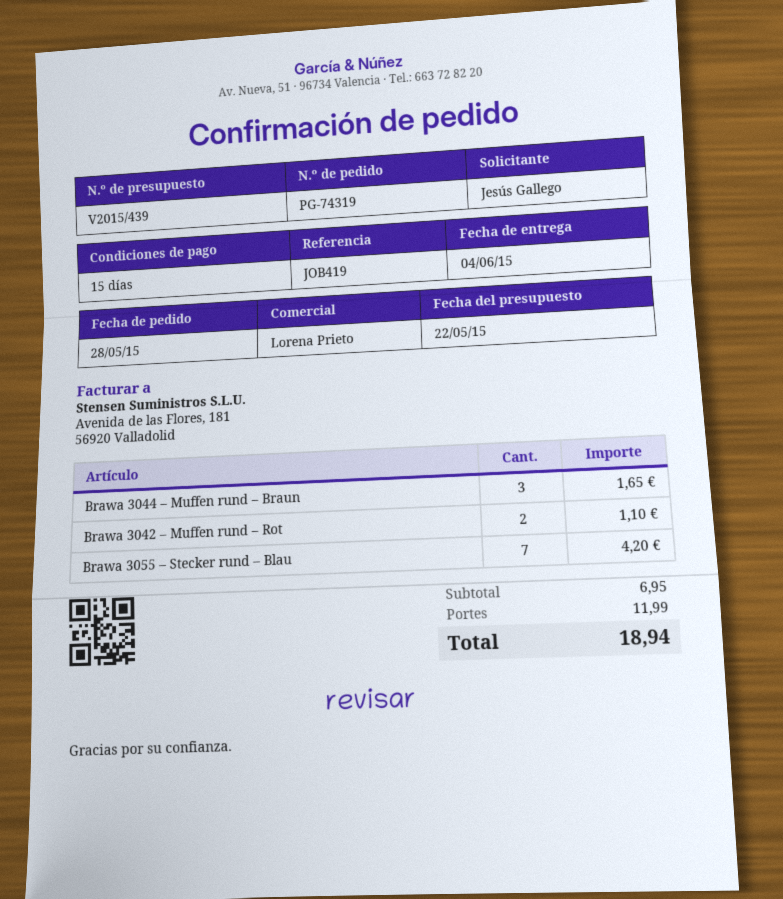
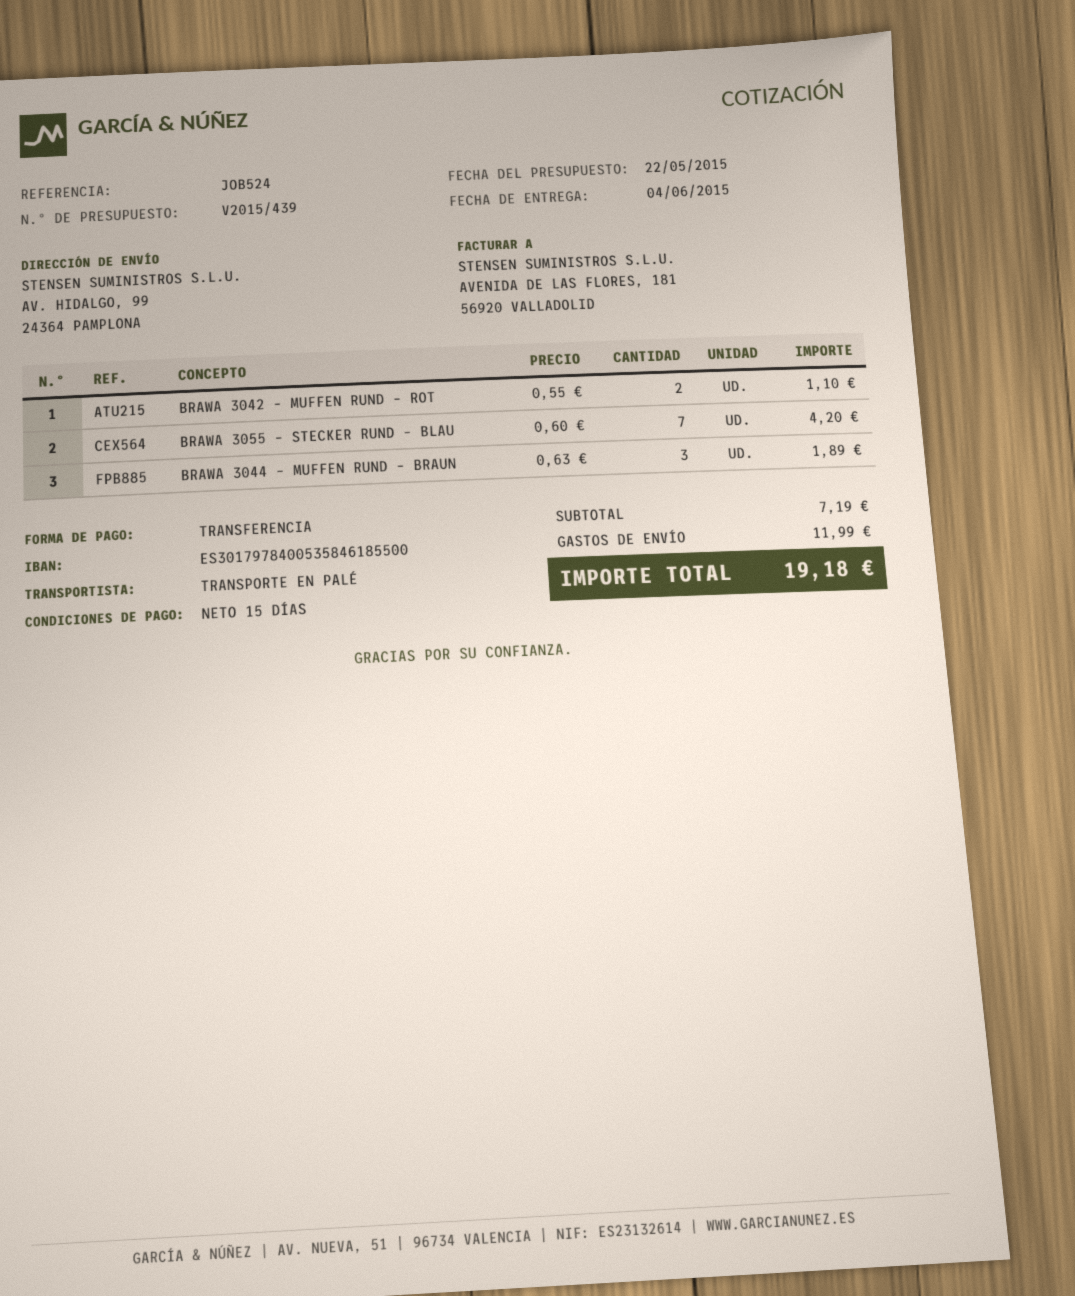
reference: JOB419 -> JOB524
Brawa 3044 – Muffen rund – Braun: 3 for 1.65 -> 3 for 1.89
subtotal: 6.95 -> 7.19
total: 18.94 -> 19.18

